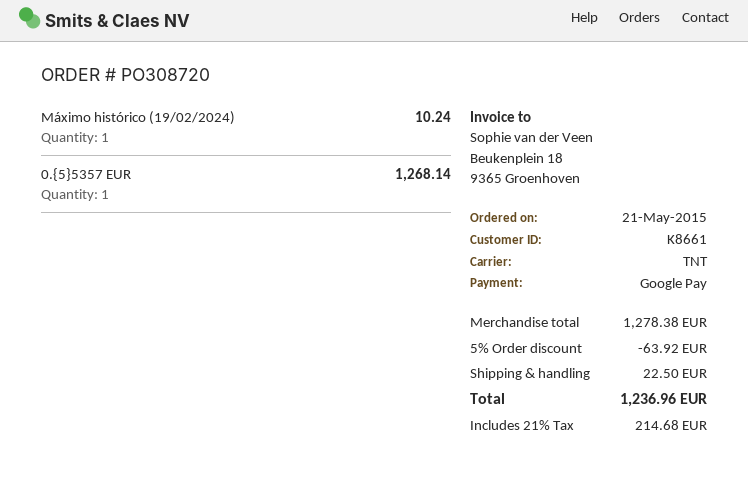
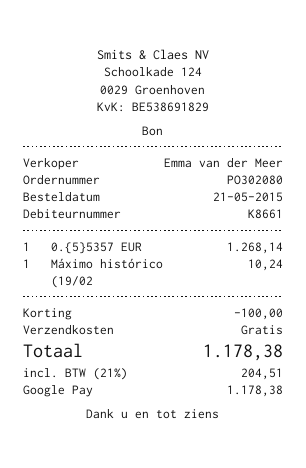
order number: PO308720 -> PO302080
discount: 63.92 -> 100.00
shipping: 22.50 -> 0.00
tax: 21% = 214.68 -> 21% = 204.51
total: 1236.96 -> 1178.38

